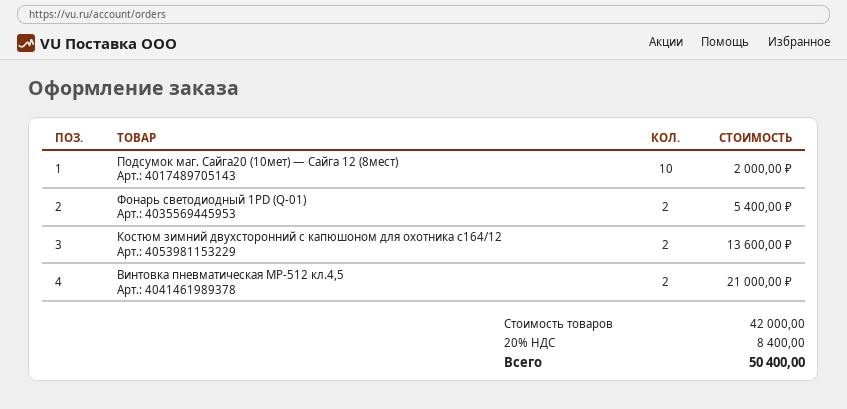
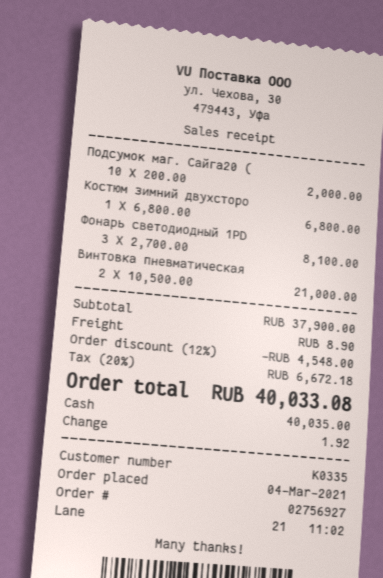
Фонарь светодиодный 1PD (Q-01): 2 for 5400.00 -> 3 for 8100.00
Костюм зимний двухсторонний с капюшоном для охотника с164/12: 2 for 13600.00 -> 1 for 6800.00
subtotal: 42000.00 -> 37900.00
discount: none -> 12% = 4548.00
shipping: none -> 8.90
tax: 20% = 8400.00 -> 20% = 6672.18
total: 50400.00 -> 40033.08

